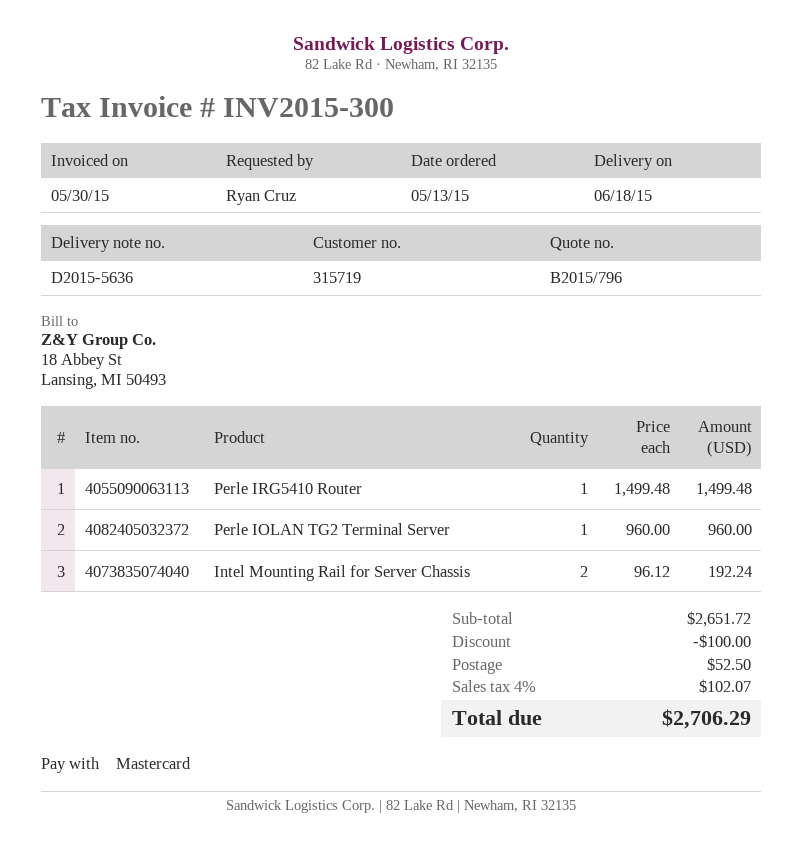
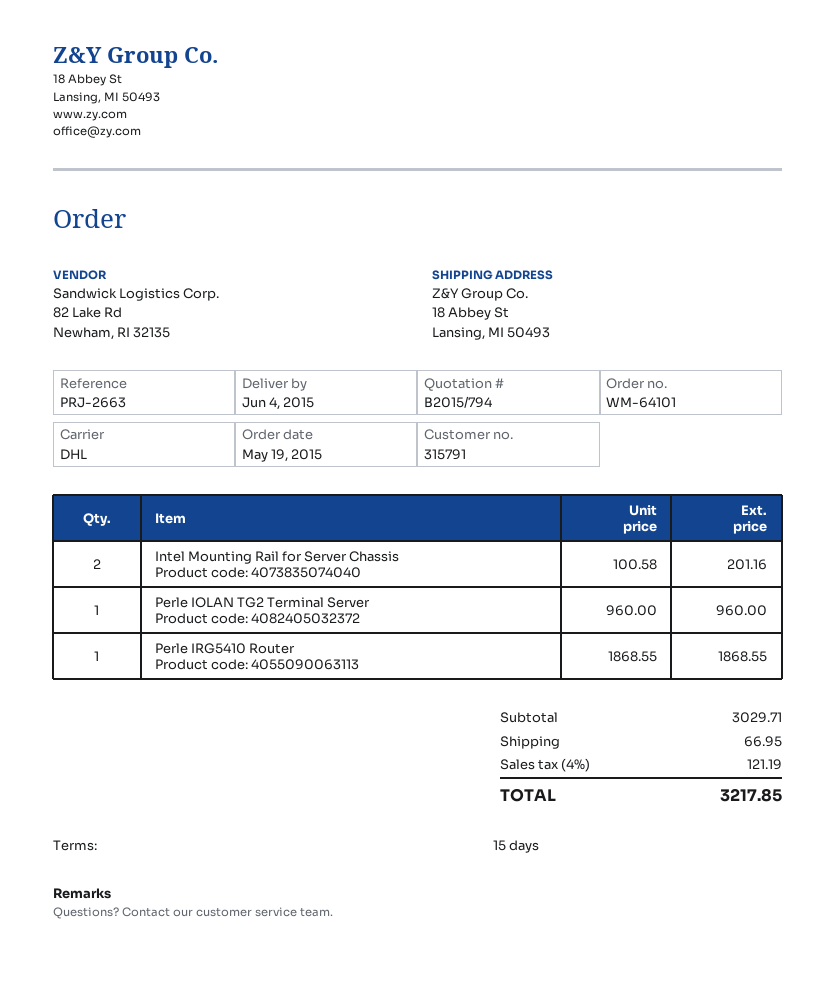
quote number: B2015/796 -> B2015/794
order date: 2015-05-13 -> 2015-05-19
delivery date: 2015-06-18 -> 2015-06-04
customer number: 315719 -> 315791
Perle IRG5410 Router: 1 x 1499.48 = 1499.48 -> 1 x 1868.55 = 1868.55
Intel Mounting Rail for Server Chassis: 2 x 96.12 = 192.24 -> 2 x 100.58 = 201.16
subtotal: 2651.72 -> 3029.71
discount: 100.00 -> none
shipping: 52.50 -> 66.95
tax: 4% = 102.07 -> 4% = 121.19
total: 2706.29 -> 3217.85

